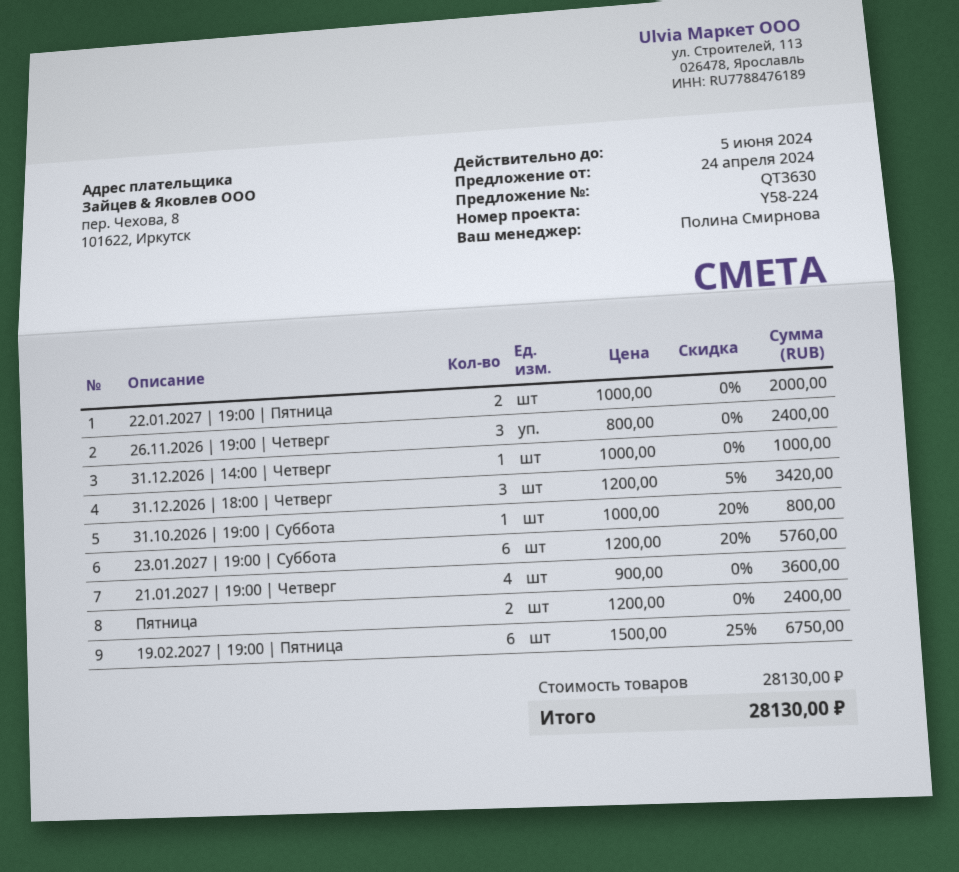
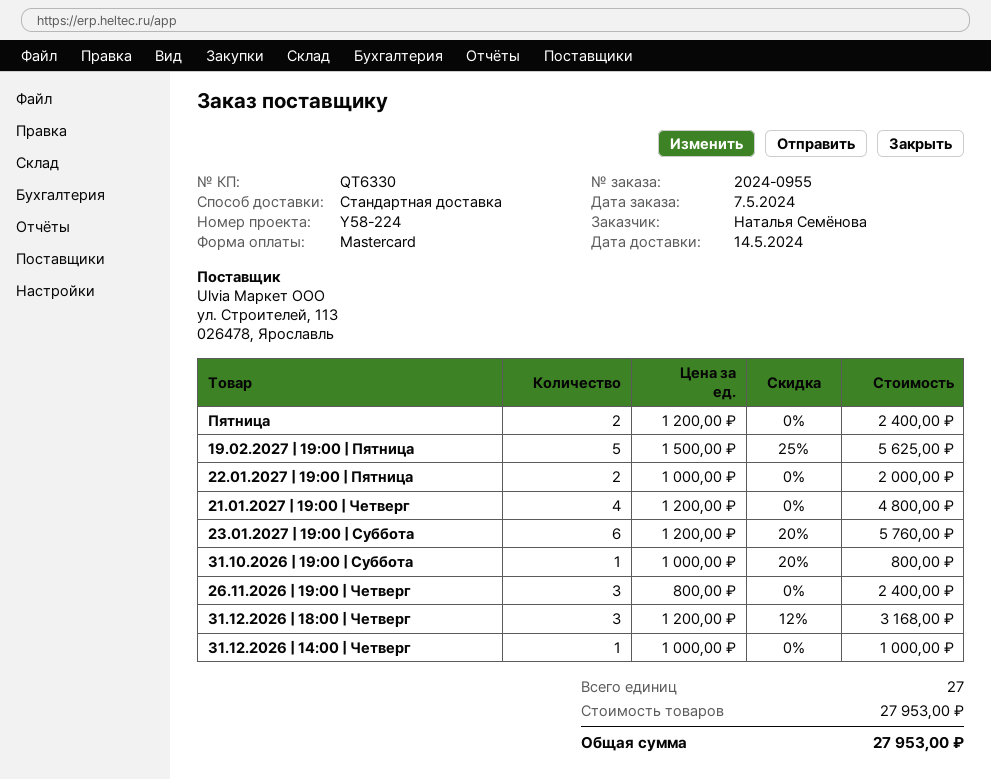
quote number: QT3630 -> QT6330
31.12.2026 | 18:00 | Четверг: 3 x 1200.00 - 5% = 3420.00 -> 3 x 1200.00 - 12% = 3168.00
21.01.2027 | 19:00 | Четверг: 4 x 900.00 = 3600.00 -> 4 x 1200.00 = 4800.00
19.02.2027 | 19:00 | Пятница: 6 x 1500.00 - 25% = 6750.00 -> 5 x 1500.00 - 25% = 5625.00
subtotal: 28130.00 -> 27953.00
total: 28130.00 -> 27953.00

